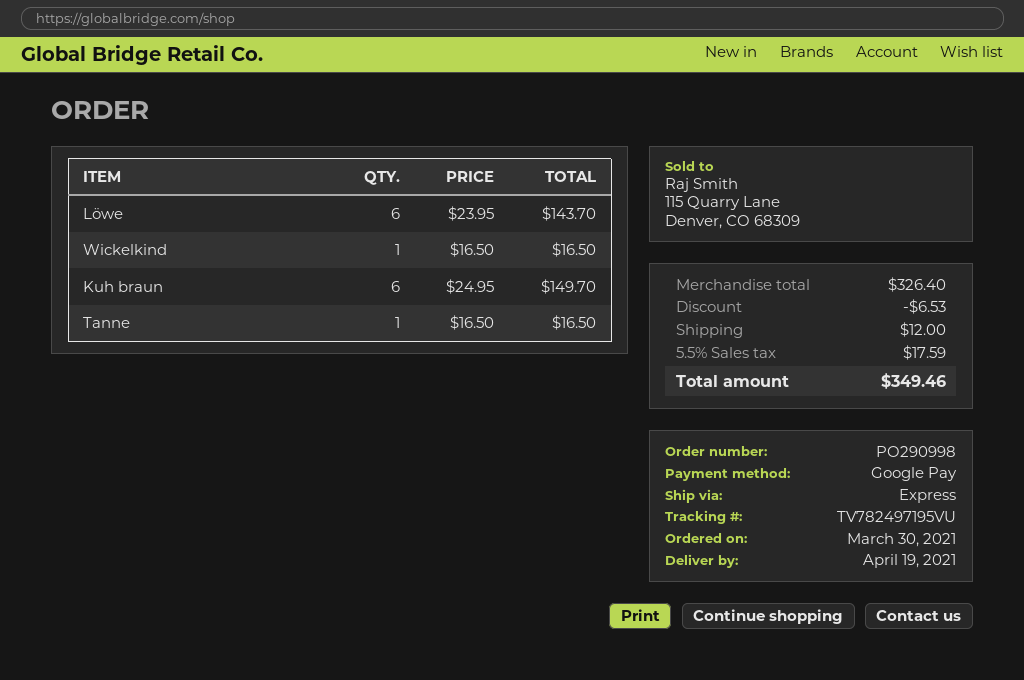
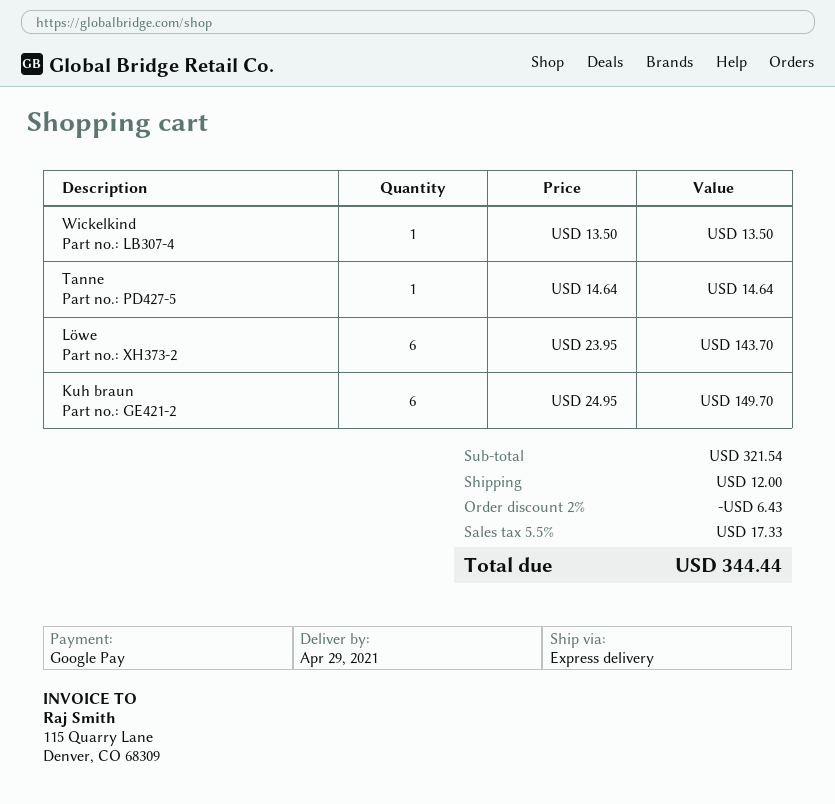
delivery date: 2021-04-19 -> 2021-04-29
Wickelkind: 1 x 16.50 = 16.50 -> 1 x 13.50 = 13.50
Tanne: 1 x 16.50 = 16.50 -> 1 x 14.64 = 14.64
subtotal: 326.40 -> 321.54
discount: 6.53 -> 6.43
tax: 5.5% = 17.59 -> 5.5% = 17.33
total: 349.46 -> 344.44

